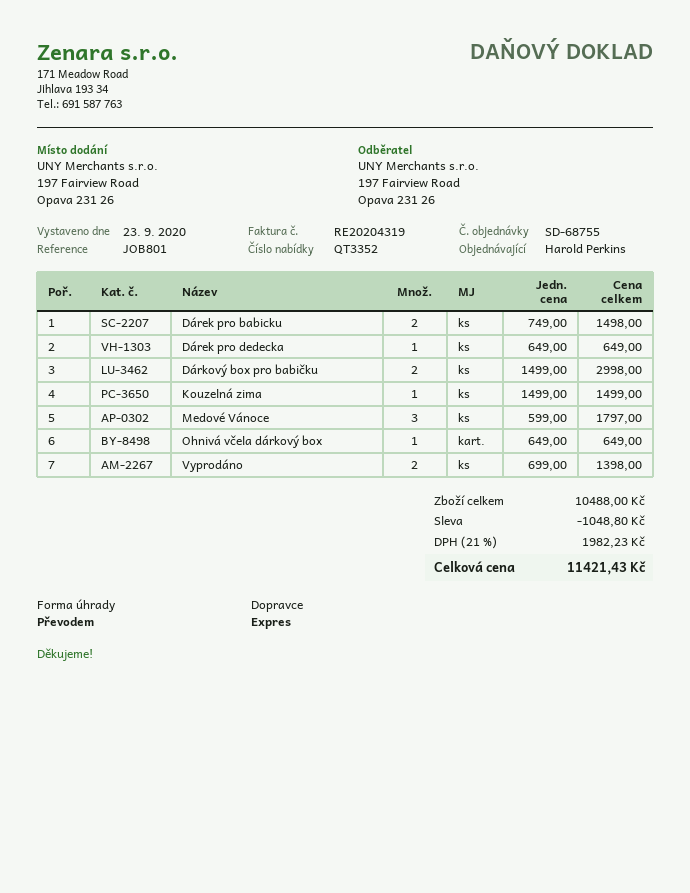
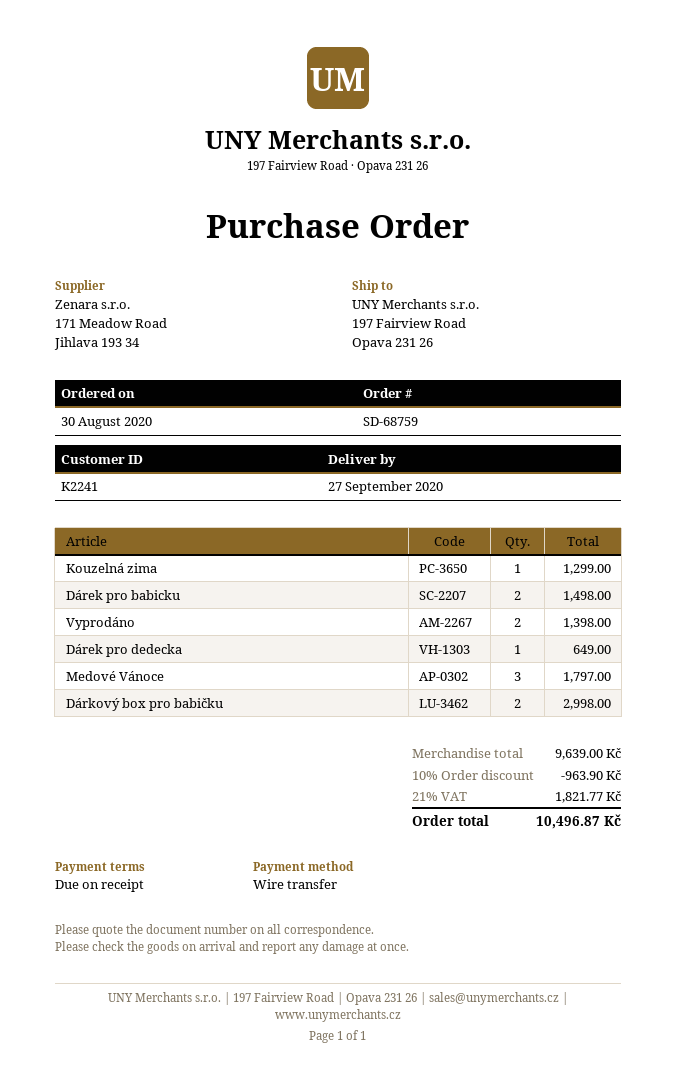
order number: SD-68755 -> SD-68759
Kouzelná zima: 1 for 1499.00 -> 1 for 1299.00
Ohnivá včela dárkový box: 1 for 649.00 -> none
subtotal: 10488.00 -> 9639.00
discount: 1048.80 -> 963.90
tax: 21% = 1982.23 -> 21% = 1821.77
total: 11421.43 -> 10496.87

